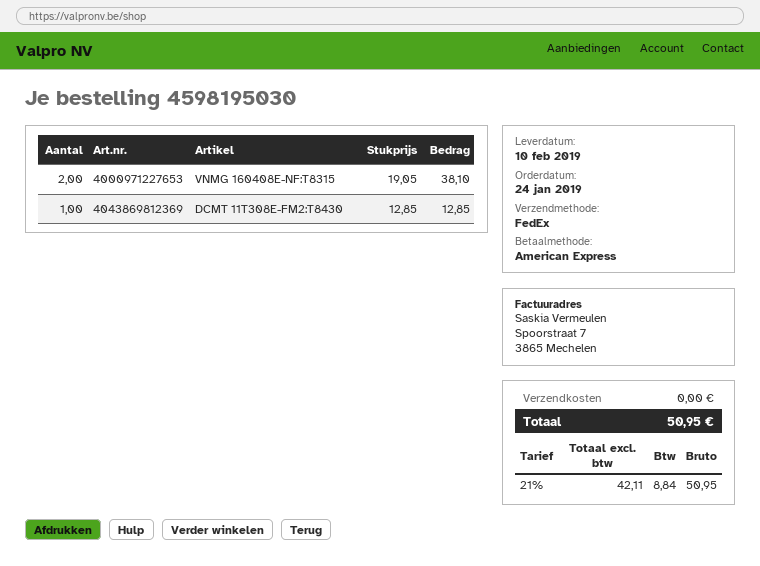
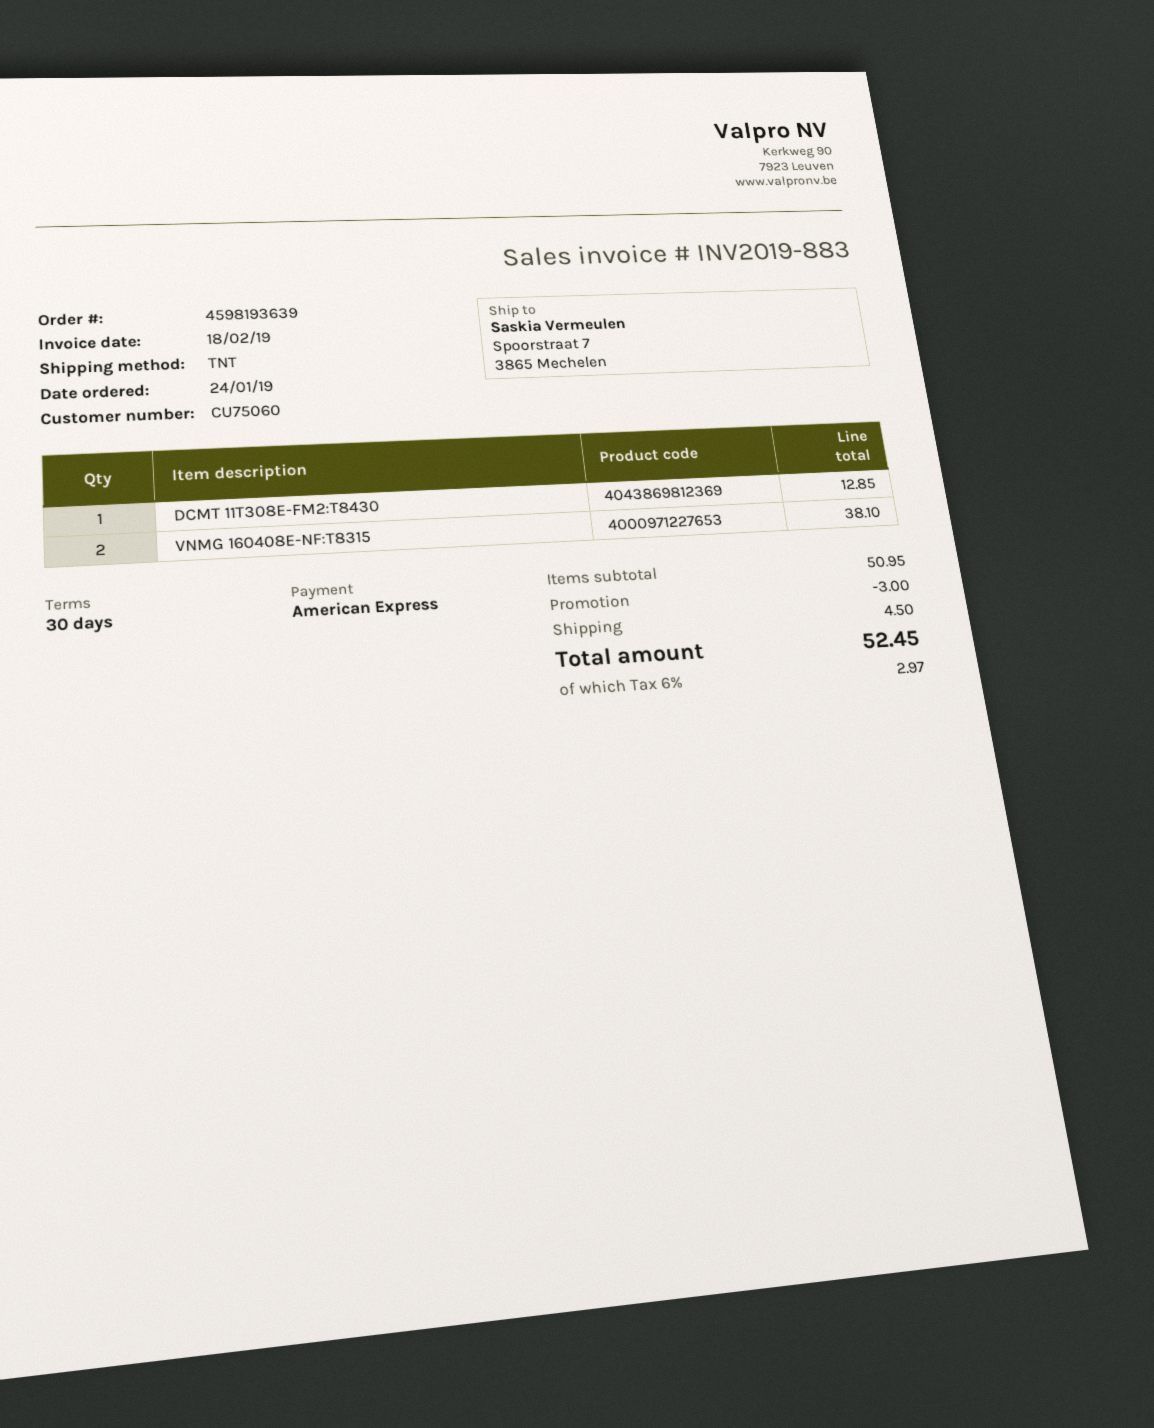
order number: 4598195030 -> 4598193639
shipping method: FedEx -> TNT
discount: none -> 3.00
shipping: 0.00 -> 4.50
tax: 21% = 8.84 -> 6% = 2.97
total: 50.95 -> 52.45

